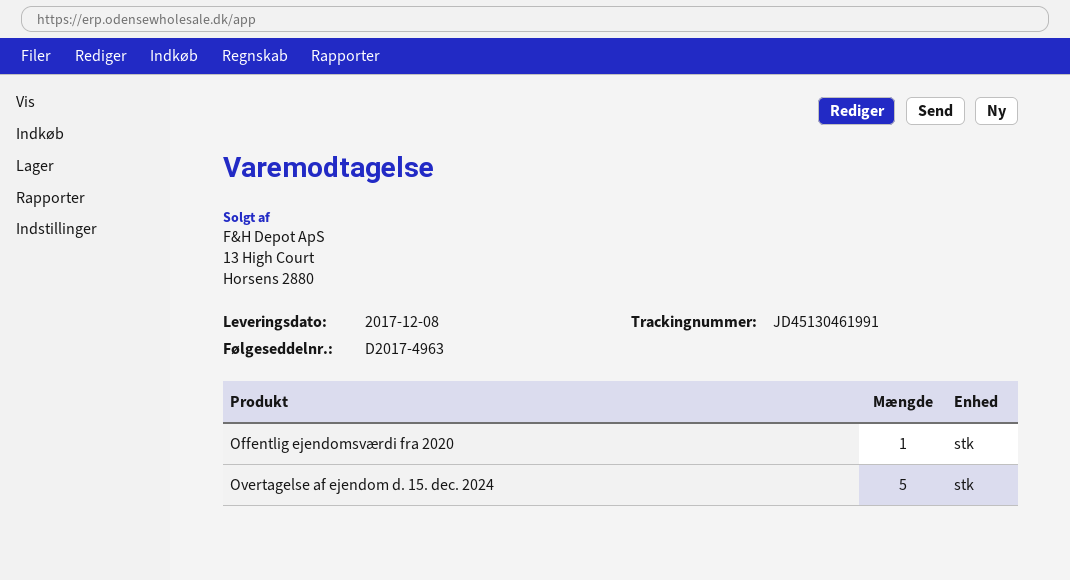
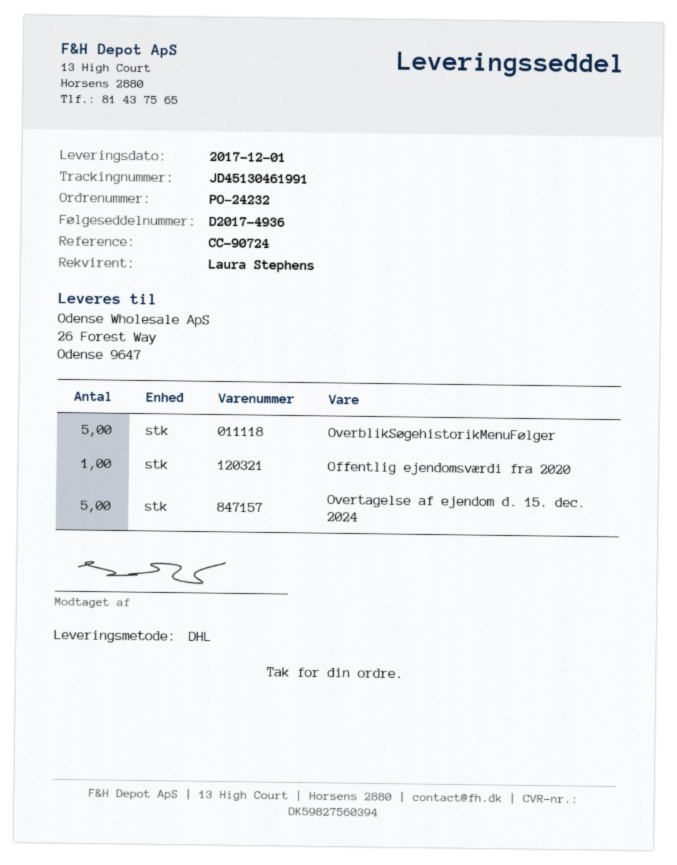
delivery note number: D2017-4963 -> D2017-4936
delivery date: 2017-12-08 -> 2017-12-01
OverblikSøgehistorikMenuFølger: none -> 5

